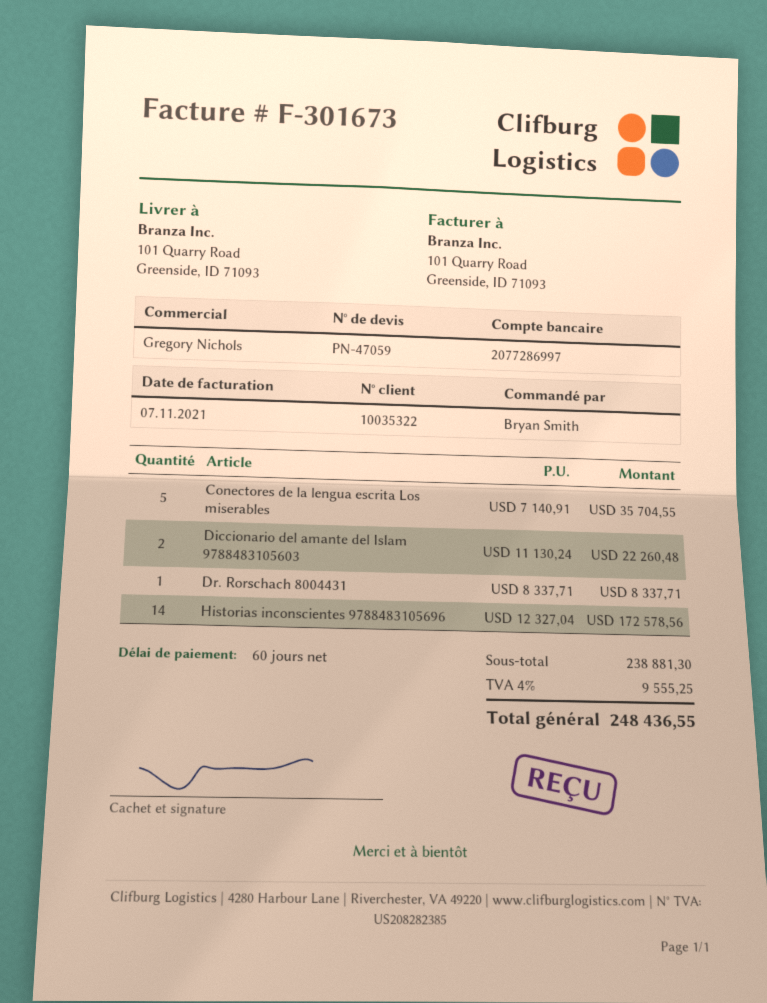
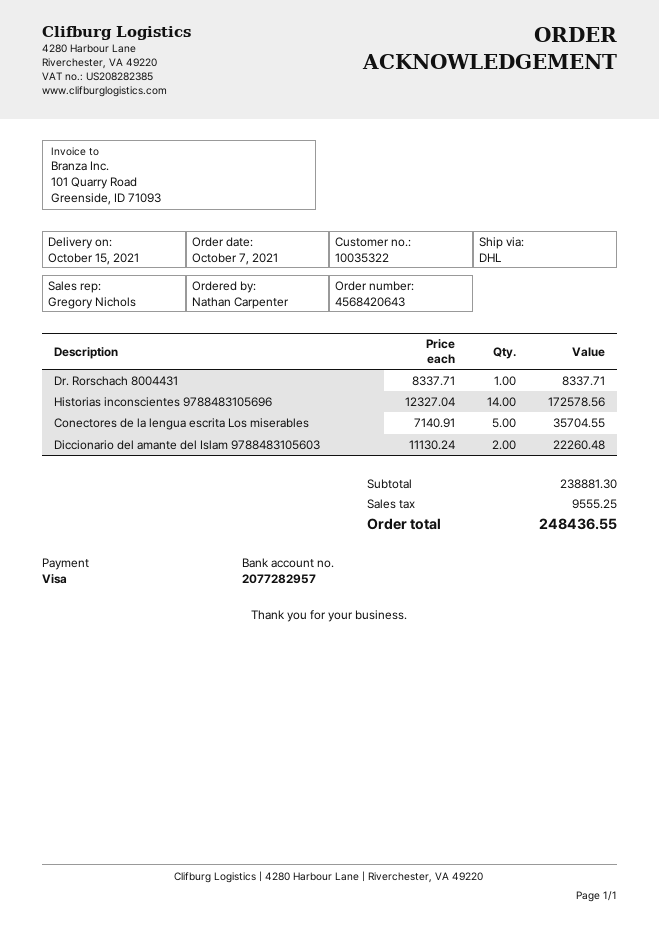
ordered by: Bryan Smith -> Nathan Carpenter
bank account: 2077286997 -> 2077282957

